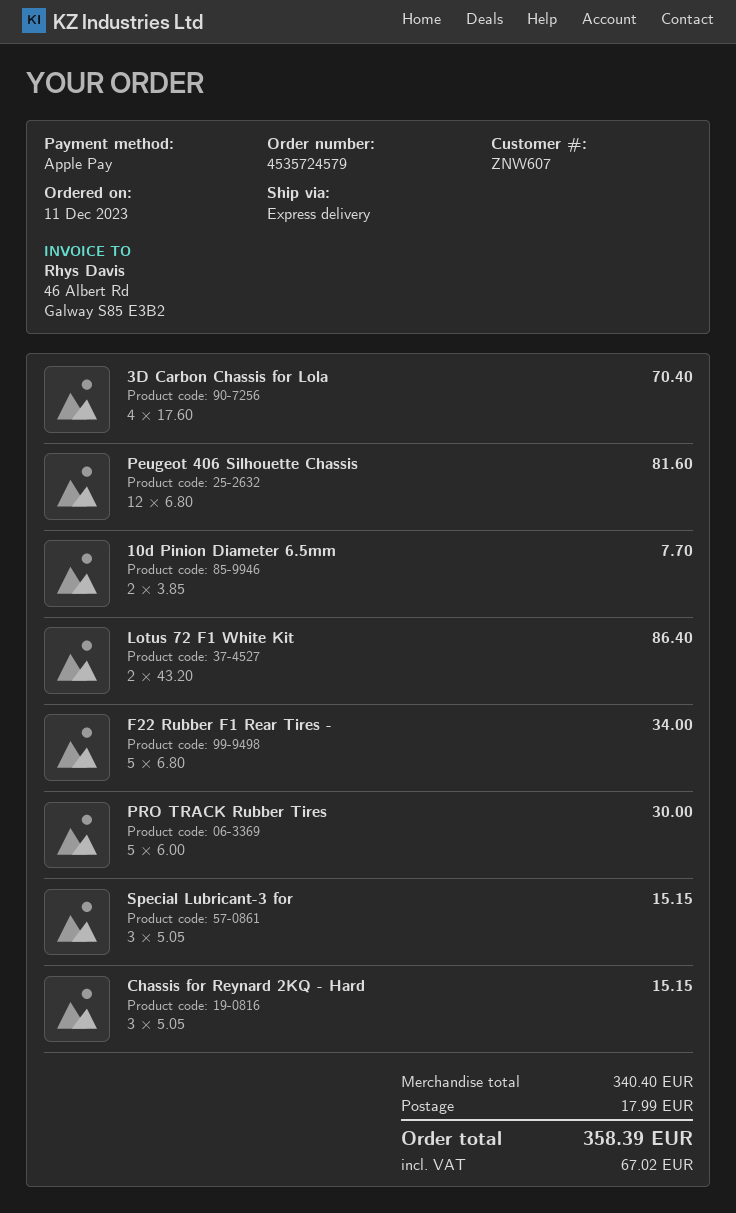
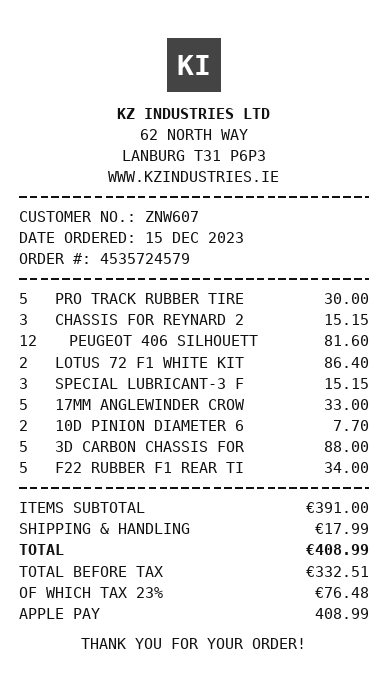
order date: 2023-12-11 -> 2023-12-15
3D Carbon Chassis for Lola: 4 for 70.40 -> 5 for 88.00
17MM ANGLEWINDER CROW: none -> 5 for 33.00
subtotal: 340.40 -> 391.00
tax: 67.02 -> 76.48
total: 358.39 -> 408.99

